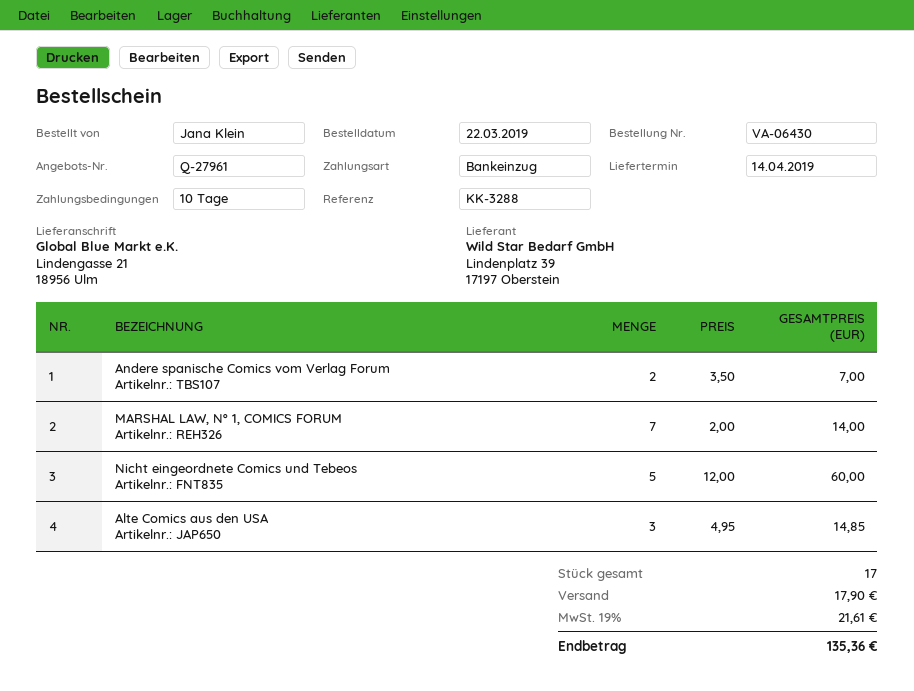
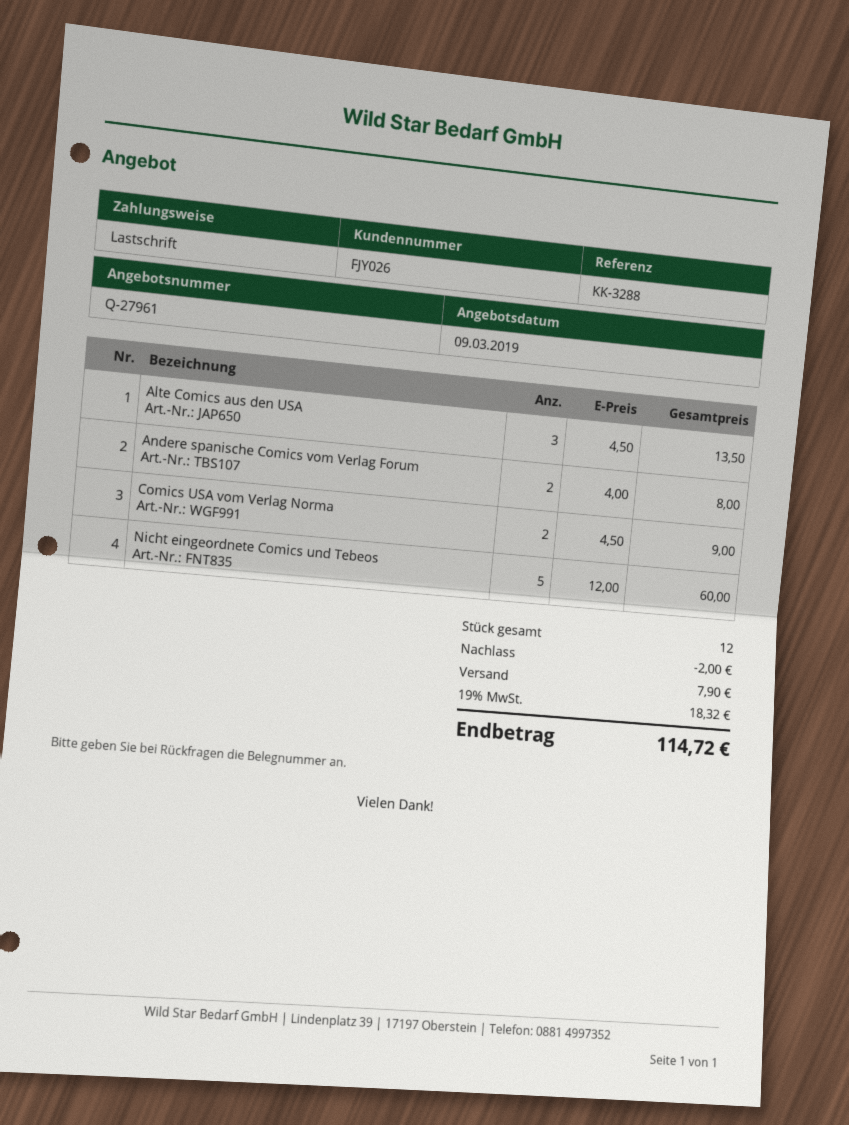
Andere spanische Comics vom Verlag Forum: 2 x 3.50 = 7.00 -> 2 x 4.00 = 8.00
MARSHAL LAW, Nº 1, COMICS FORUM: 7 x 2.00 = 14.00 -> none
Alte Comics aus den USA: 3 x 4.95 = 14.85 -> 3 x 4.50 = 13.50
Comics USA vom Verlag Norma: none -> 2 x 4.50 = 9.00
total quantity: 17 -> 12
discount: none -> 2.00
shipping: 17.90 -> 7.90
tax: 19% = 21.61 -> 19% = 18.32
total: 135.36 -> 114.72

